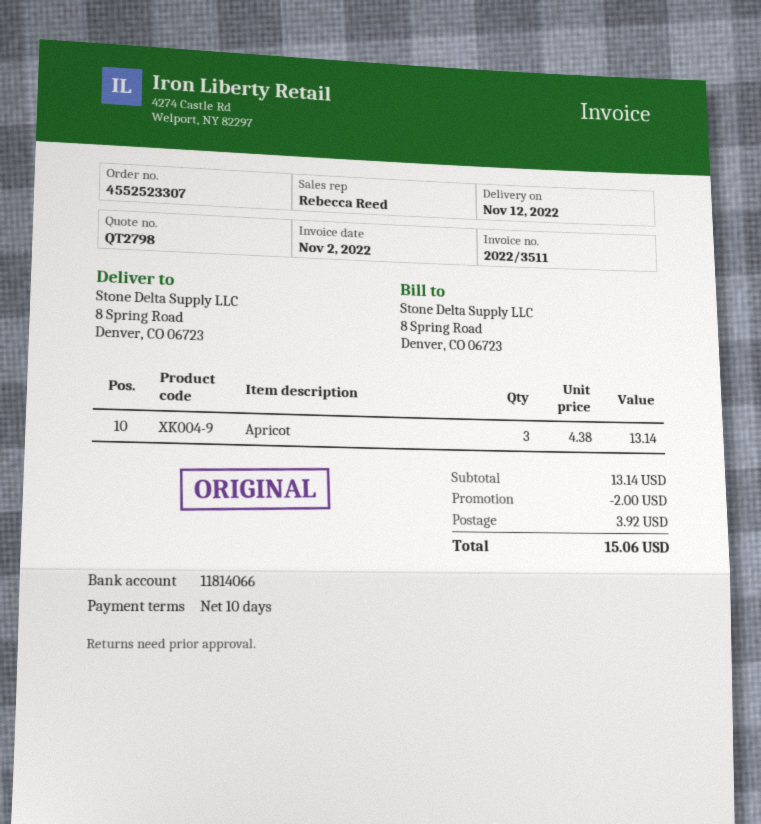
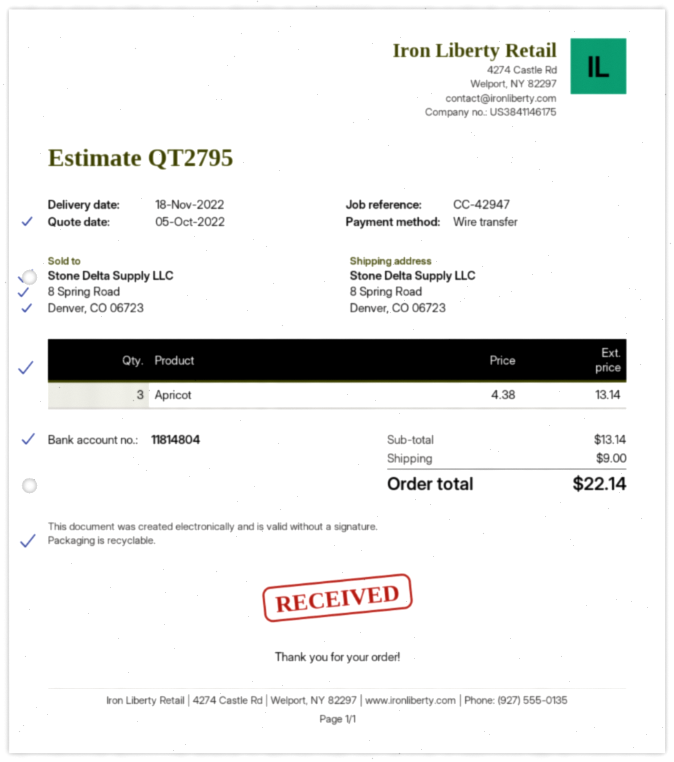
quote number: QT2798 -> QT2795
delivery date: 2022-11-12 -> 2022-11-18
bank account: 11814066 -> 11814804
discount: 2.00 -> none
shipping: 3.92 -> 9.00
total: 15.06 -> 22.14

